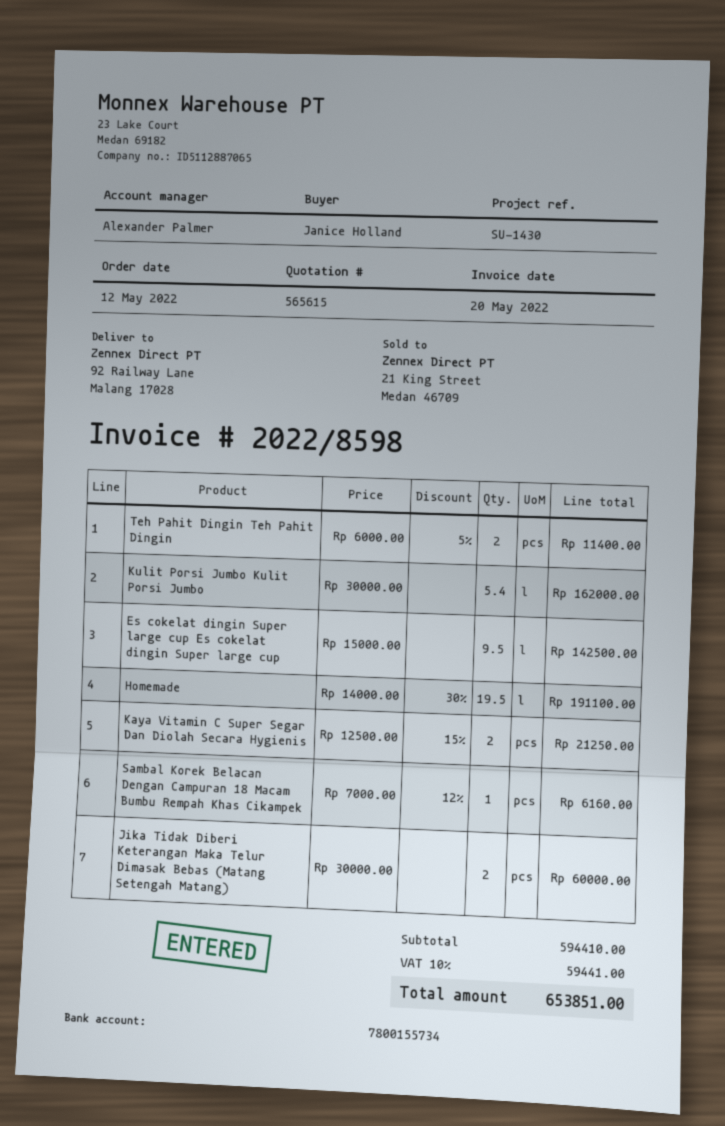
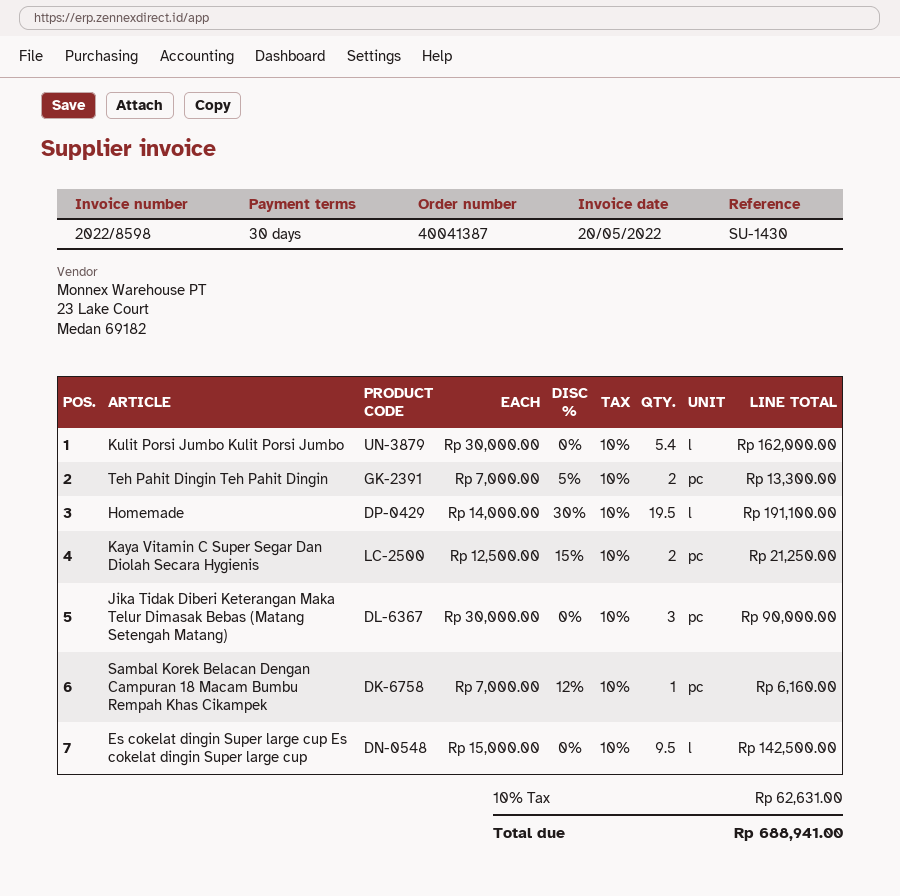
Teh Pahit Dingin Teh Pahit Dingin: 2 x 6000.00 - 5% = 11400.00 -> 2 x 7000.00 - 5% = 13300.00
Jika Tidak Diberi Keterangan Maka Telur Dimasak Bebas (Matang Setengah Matang): 2 x 30000.00 = 60000.00 -> 3 x 30000.00 = 90000.00
tax: 10% = 59441.00 -> 10% = 62631.00
total: 653851.00 -> 688941.00

